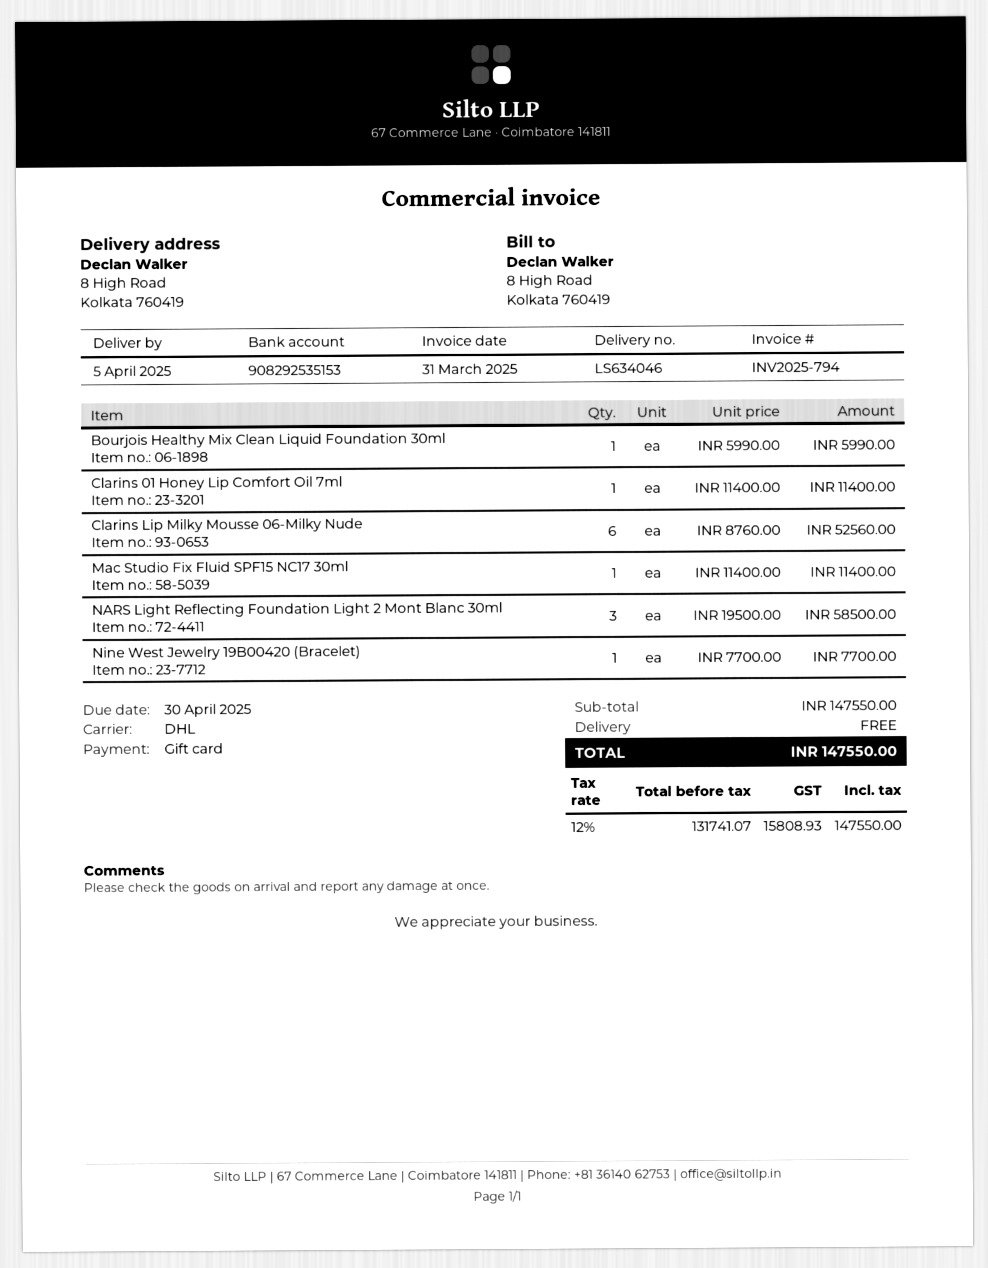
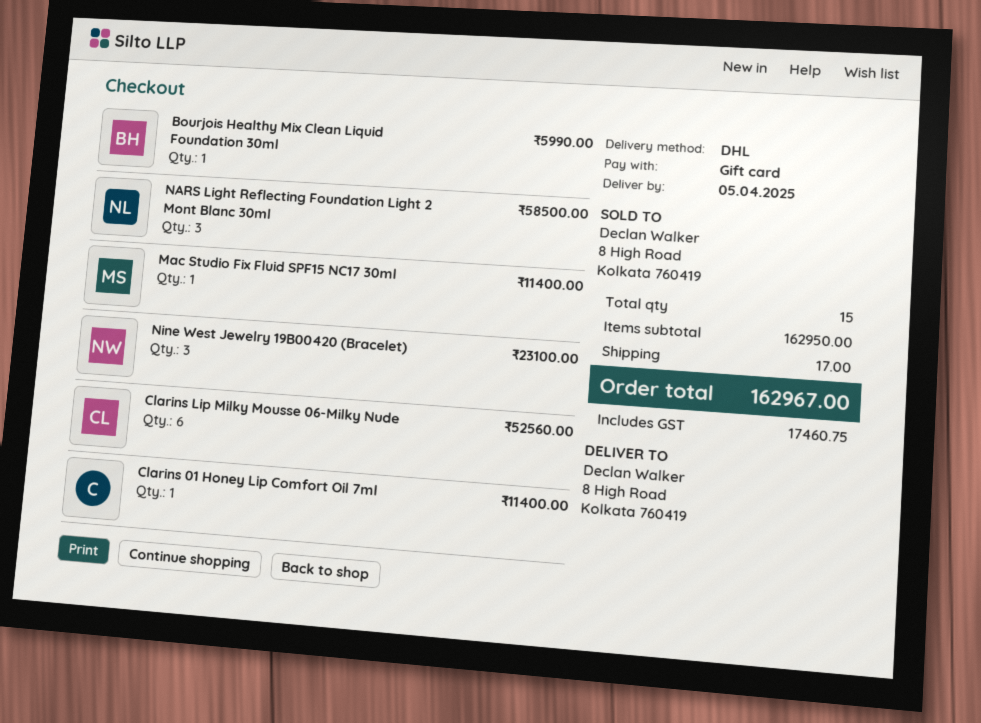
Nine West Jewelry 19B00420 (Bracelet): 1 for 7700.00 -> 3 for 23100.00
subtotal: 147550.00 -> 162950.00
shipping: 0.00 -> 17.00
tax: 15808.93 -> 17460.75
total: 147550.00 -> 162967.00

